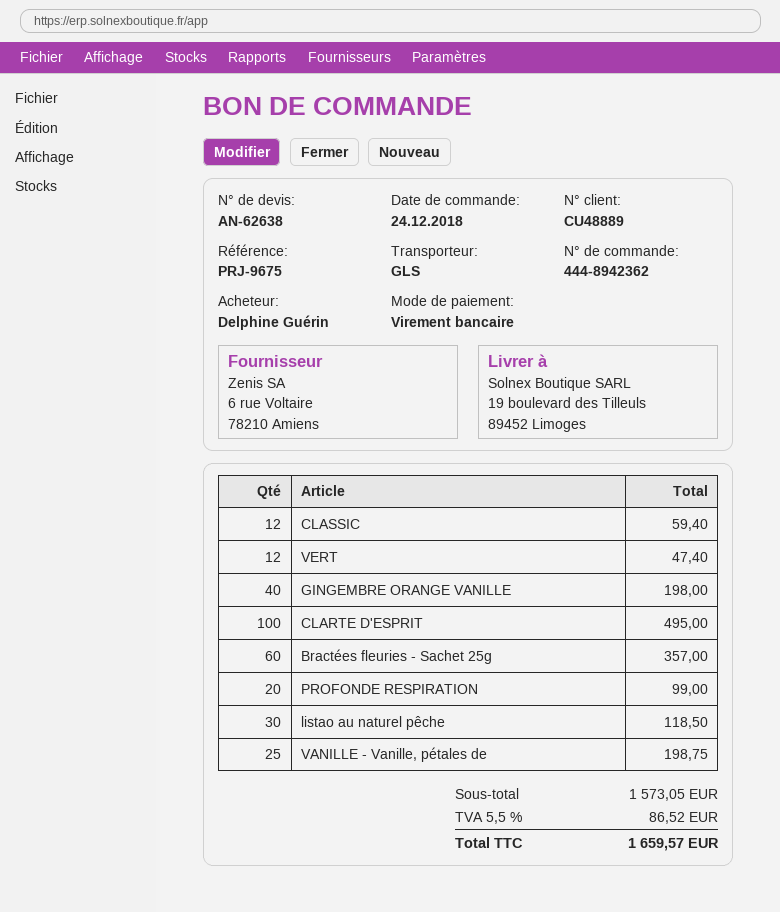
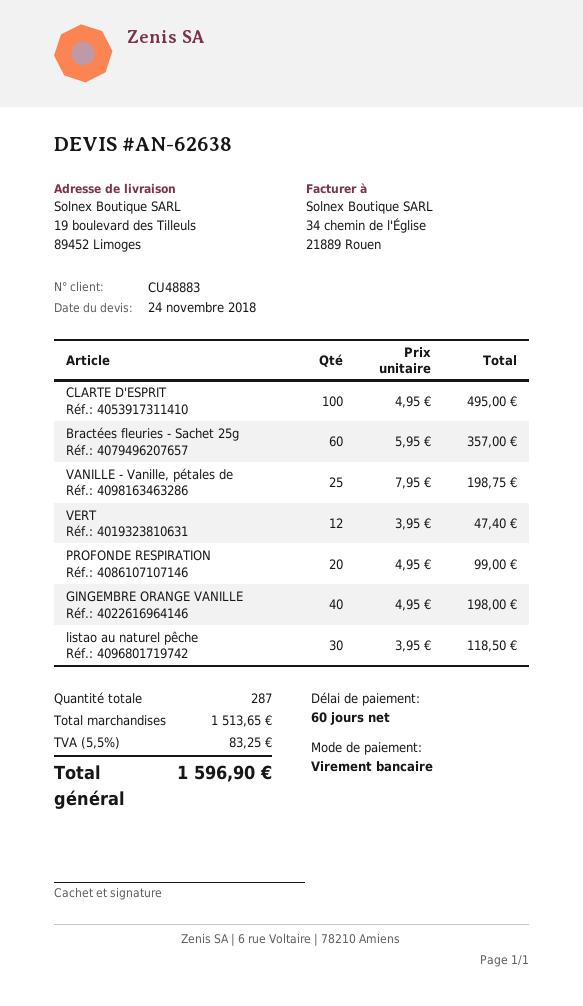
customer number: CU48889 -> CU48883
CLASSIC: 12 for 59.40 -> none
subtotal: 1573.05 -> 1513.65
tax: 5.5% = 86.52 -> 5.5% = 83.25
total: 1659.57 -> 1596.90

